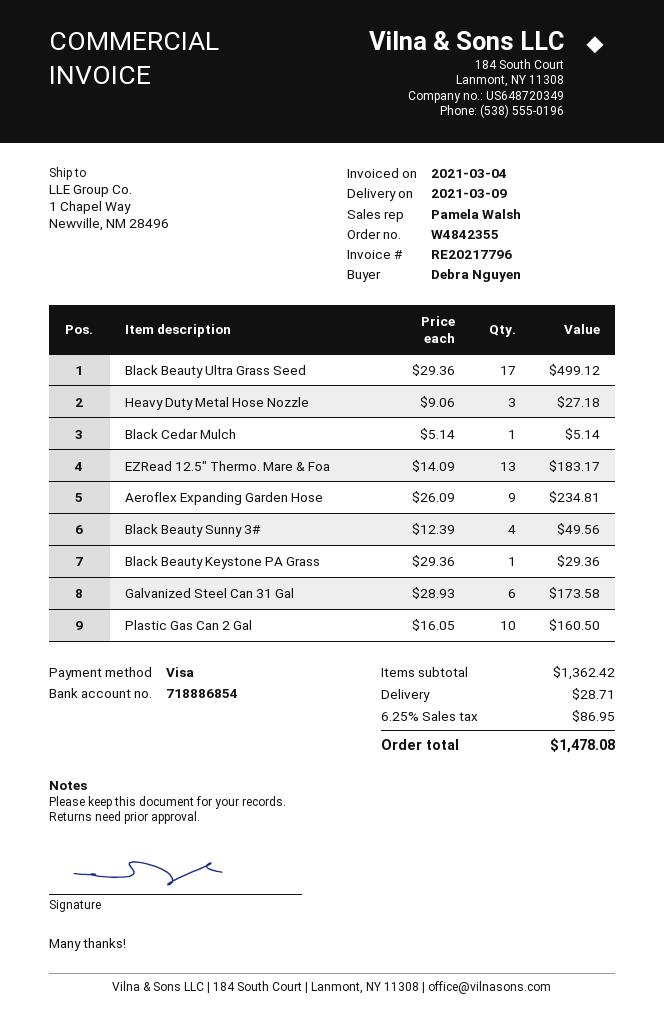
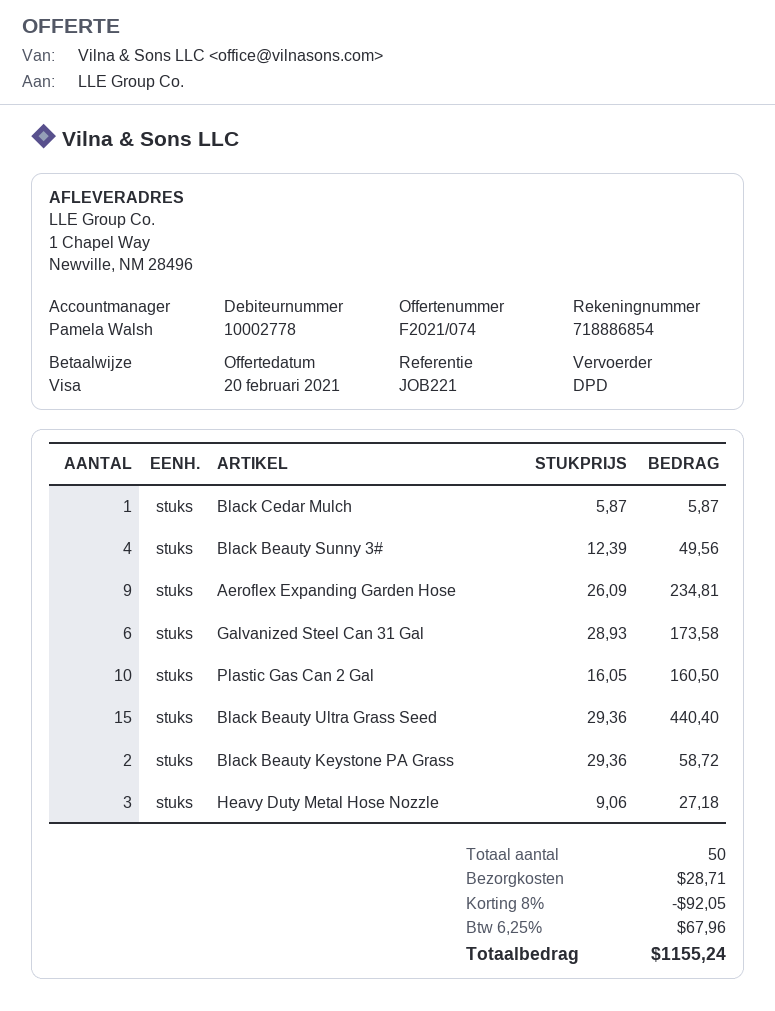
Black Beauty Ultra Grass Seed: 17 x 29.36 = 499.12 -> 15 x 29.36 = 440.40
Black Cedar Mulch: 1 x 5.14 = 5.14 -> 1 x 5.87 = 5.87
EZRead 12.5″ Thermo. Mare & Foa: 13 x 14.09 = 183.17 -> none
Black Beauty Keystone PA Grass: 1 x 29.36 = 29.36 -> 2 x 29.36 = 58.72
discount: none -> 8% = 92.05
tax: 6.25% = 86.95 -> 6.25% = 67.96
total: 1478.08 -> 1155.24

